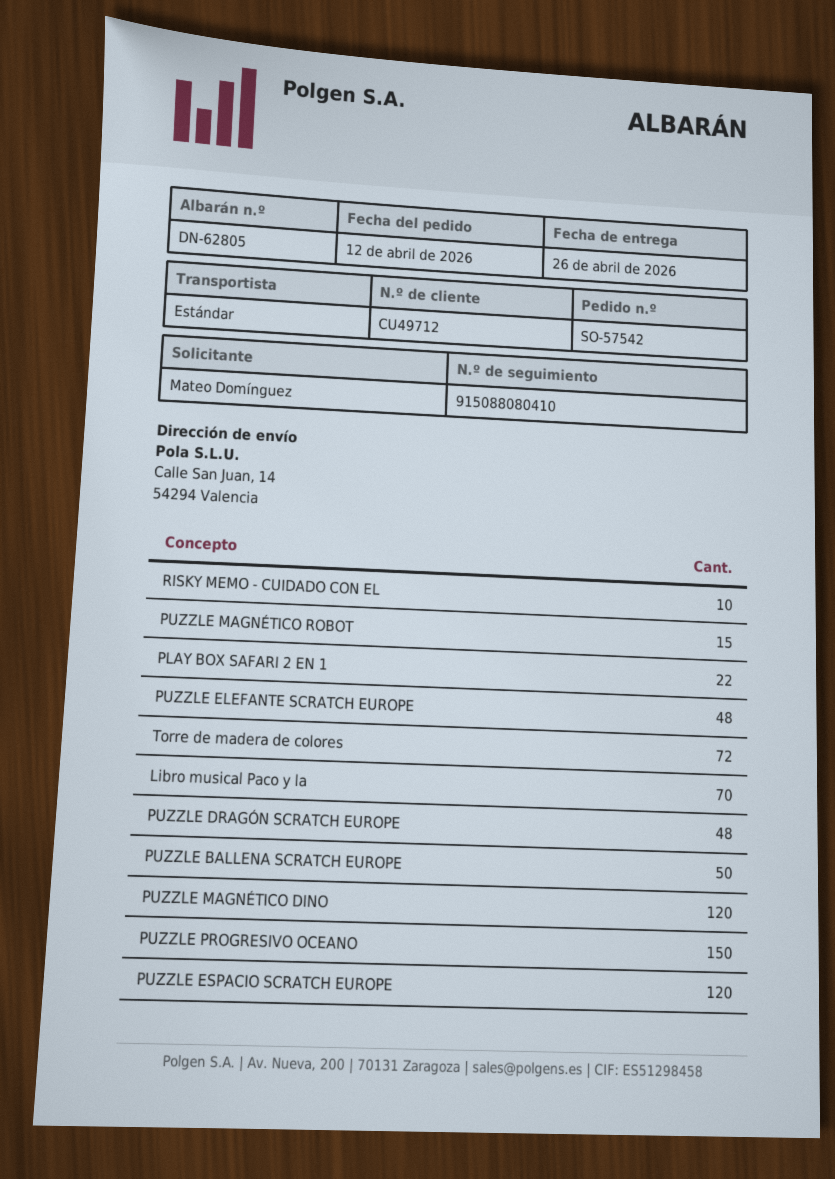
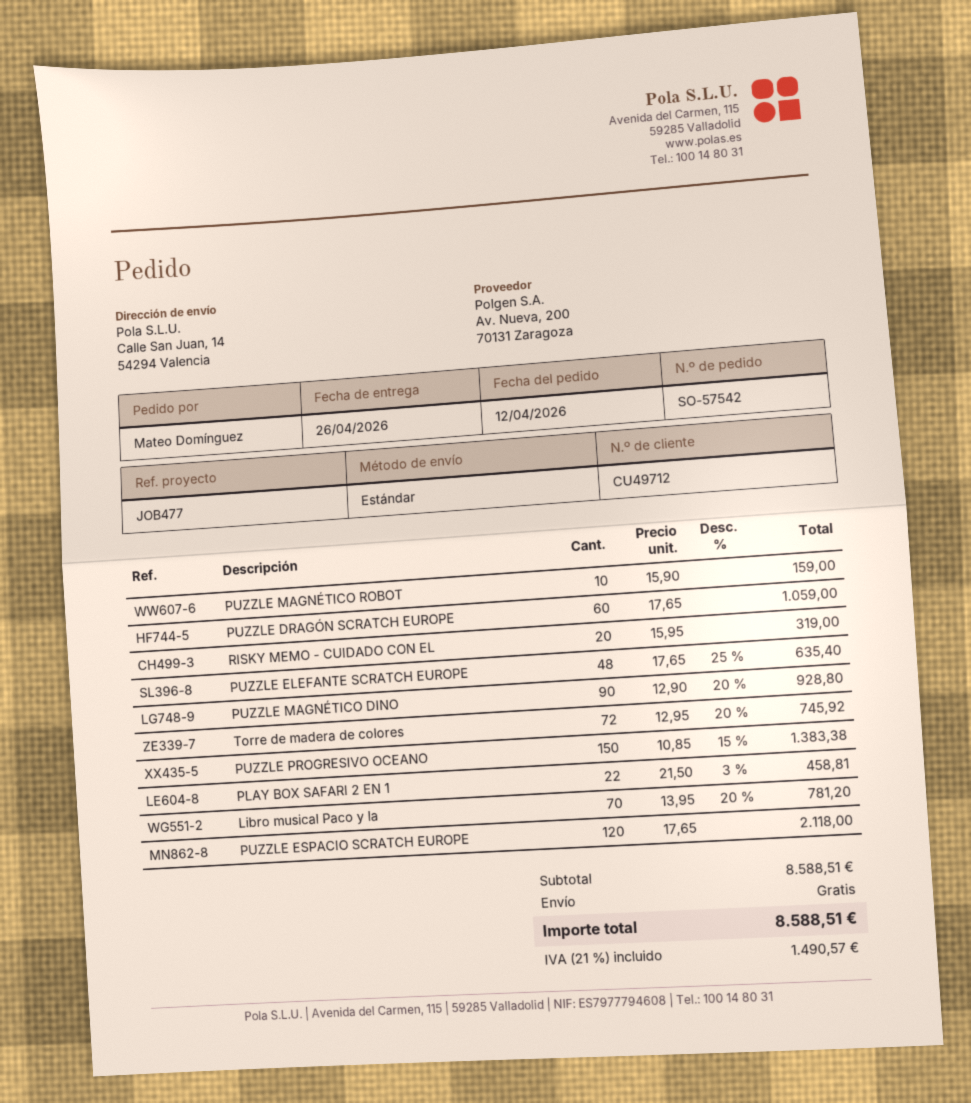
RISKY MEMO - CUIDADO CON EL: 10 -> 20
PUZZLE MAGNÉTICO ROBOT: 15 -> 10
PUZZLE DRAGÓN SCRATCH EUROPE: 48 -> 60
PUZZLE BALLENA SCRATCH EUROPE: 50 -> none
PUZZLE MAGNÉTICO DINO: 120 -> 90

